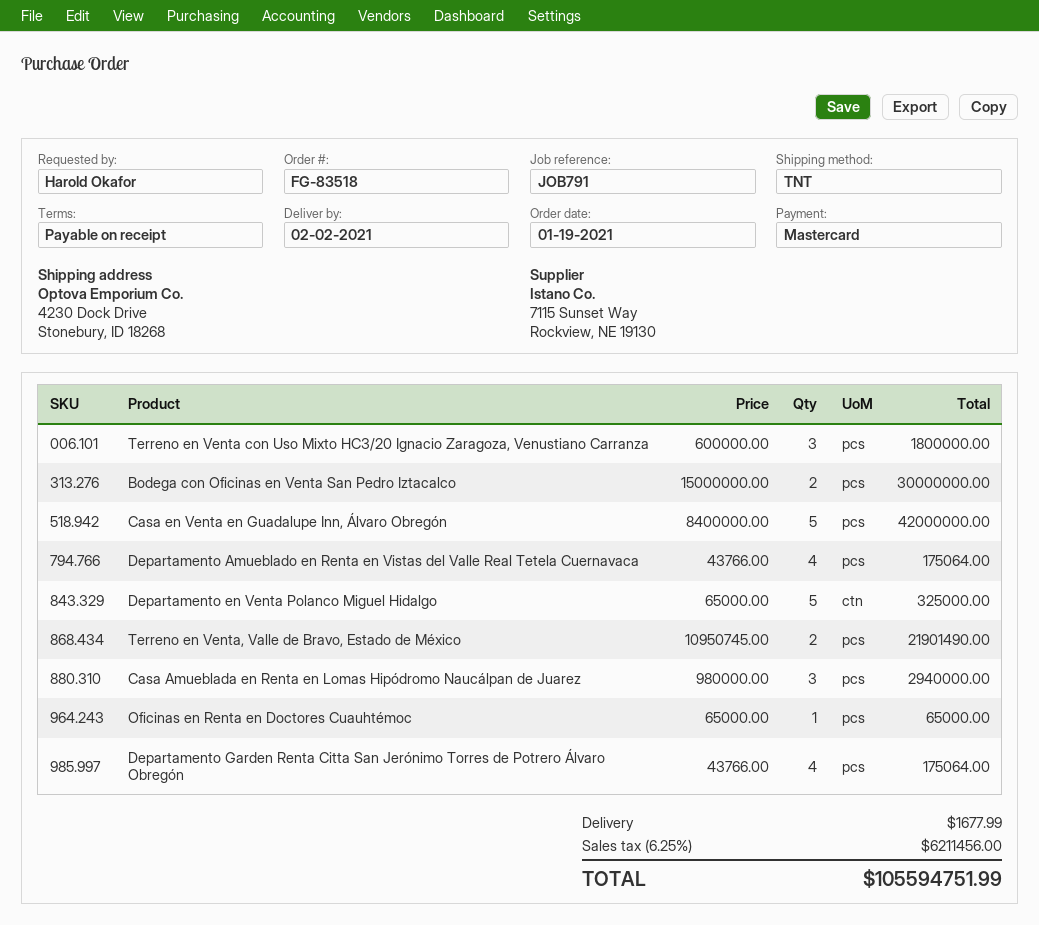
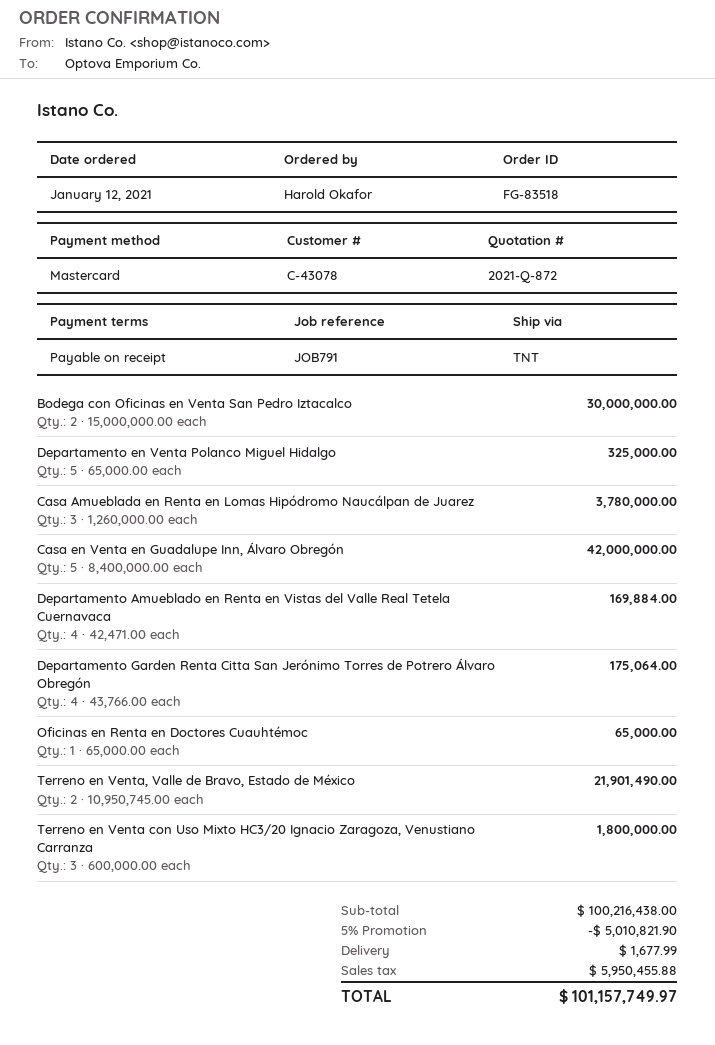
order date: 2021-01-19 -> 2021-01-12
Departamento Amueblado en Renta en Vistas del Valle Real Tetela Cuernavaca: 4 x 43766.00 = 175064.00 -> 4 x 42471.00 = 169884.00
Casa Amueblada en Renta en Lomas Hipódromo Naucálpan de Juarez: 3 x 980000.00 = 2940000.00 -> 3 x 1260000.00 = 3780000.00
discount: none -> 5% = 5010821.90
tax: 6211456.00 -> 5950455.88
total: 105594751.99 -> 101157749.97

